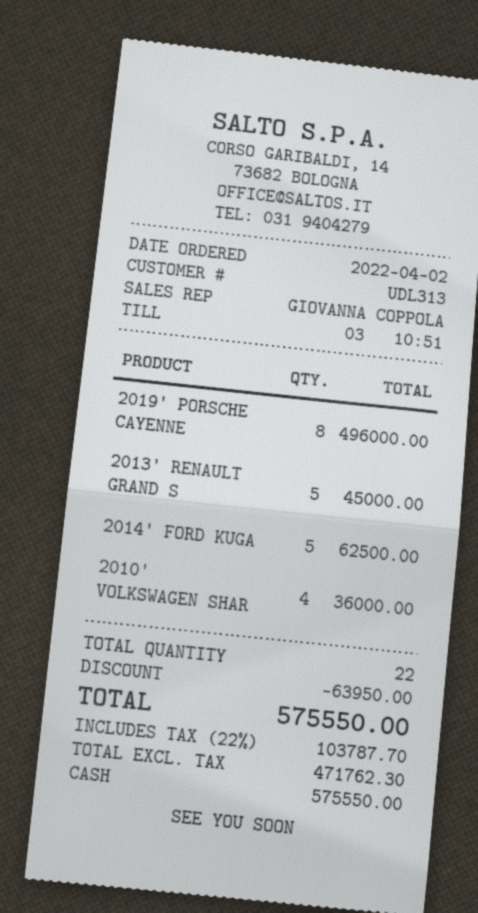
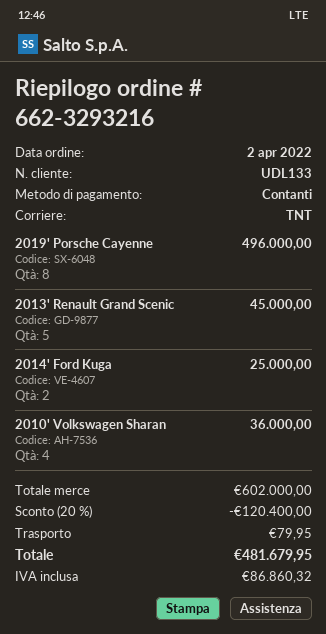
customer number: UDL313 -> UDL133
2014' FORD KUGA: 5 for 62500.00 -> 2 for 25000.00
discount: 63950.00 -> 120400.00
shipping: none -> 79.95
tax: 103787.70 -> 86860.32
total: 575550.00 -> 481679.95

